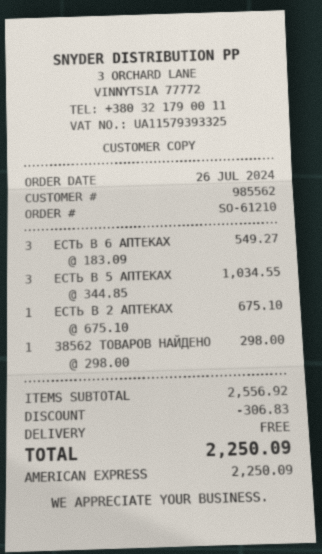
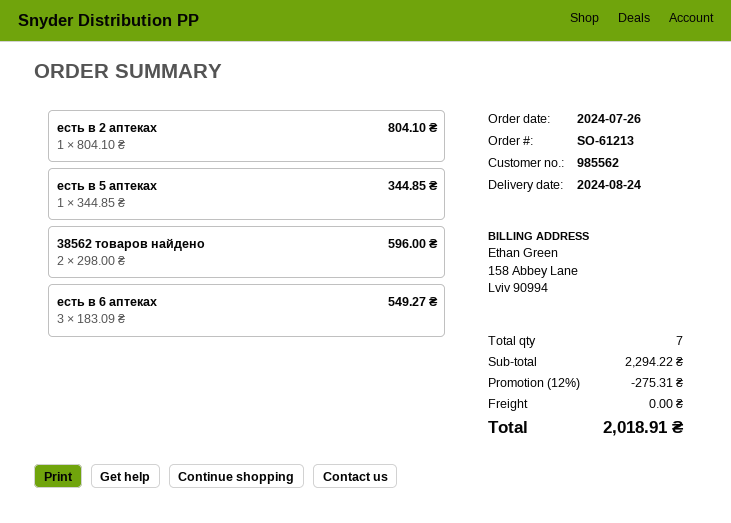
order number: SO-61210 -> SO-61213
ЕСТЬ В 5 АПТЕКАХ: 3 x 344.85 = 1034.55 -> 1 x 344.85 = 344.85
ЕСТЬ В 2 АПТЕКАХ: 1 x 675.10 = 675.10 -> 1 x 804.10 = 804.10
38562 ТОВАРОВ НАЙДЕНО: 1 x 298.00 = 298.00 -> 2 x 298.00 = 596.00
subtotal: 2556.92 -> 2294.22
discount: 306.83 -> 275.31
total: 2250.09 -> 2018.91

